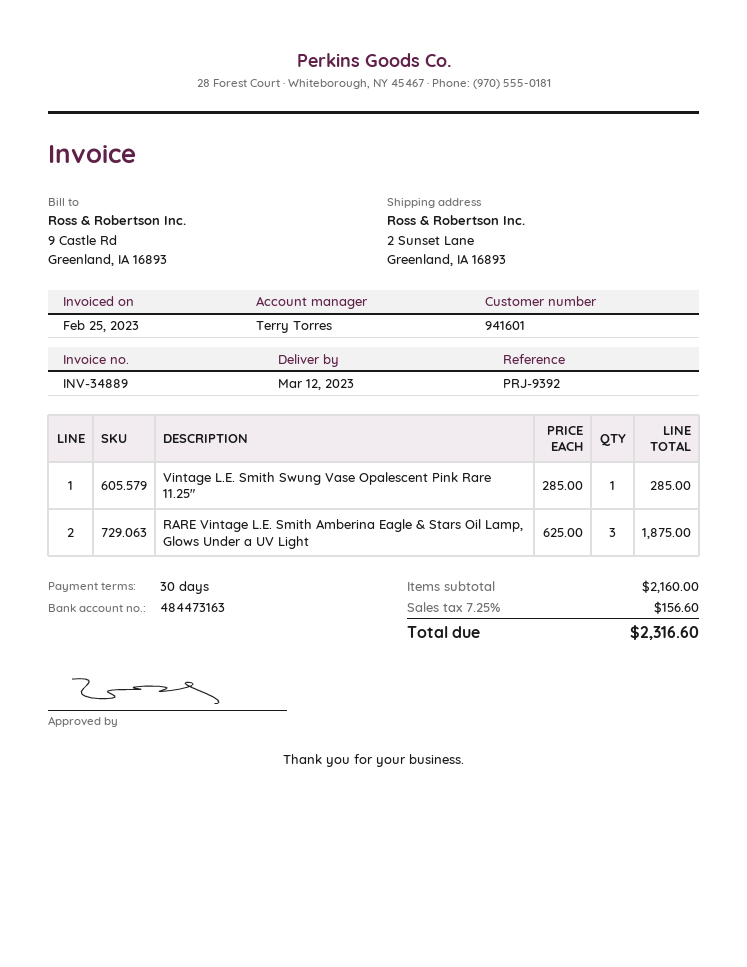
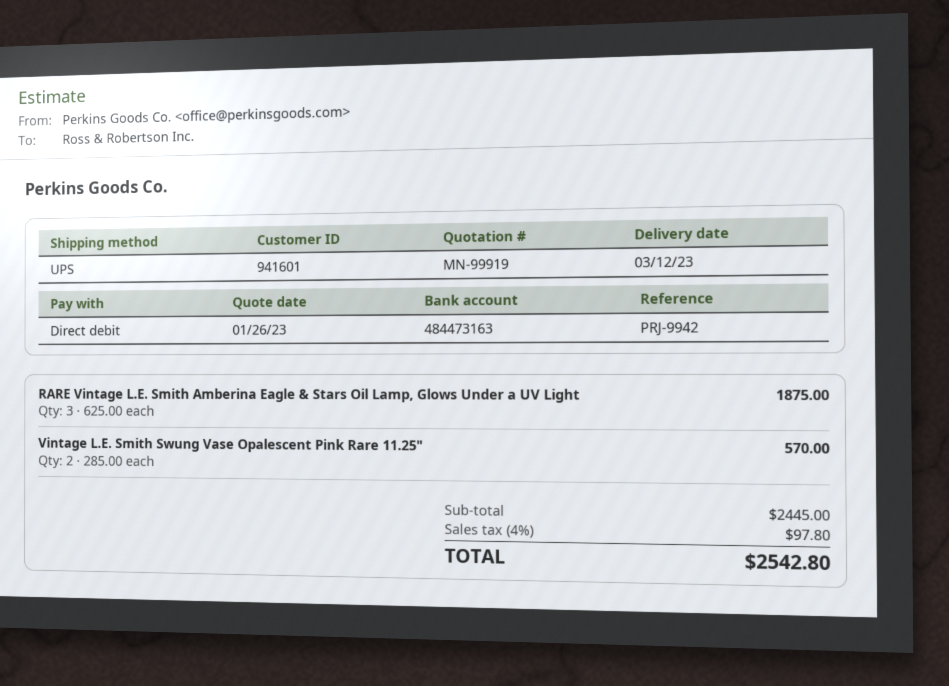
reference: PRJ-9392 -> PRJ-9942
Vintage L.E. Smith Swung Vase Opalescent Pink Rare 11.25": 1 x 285.00 = 285.00 -> 2 x 285.00 = 570.00
subtotal: 2160.00 -> 2445.00
tax: 7.25% = 156.60 -> 4% = 97.80
total: 2316.60 -> 2542.80

